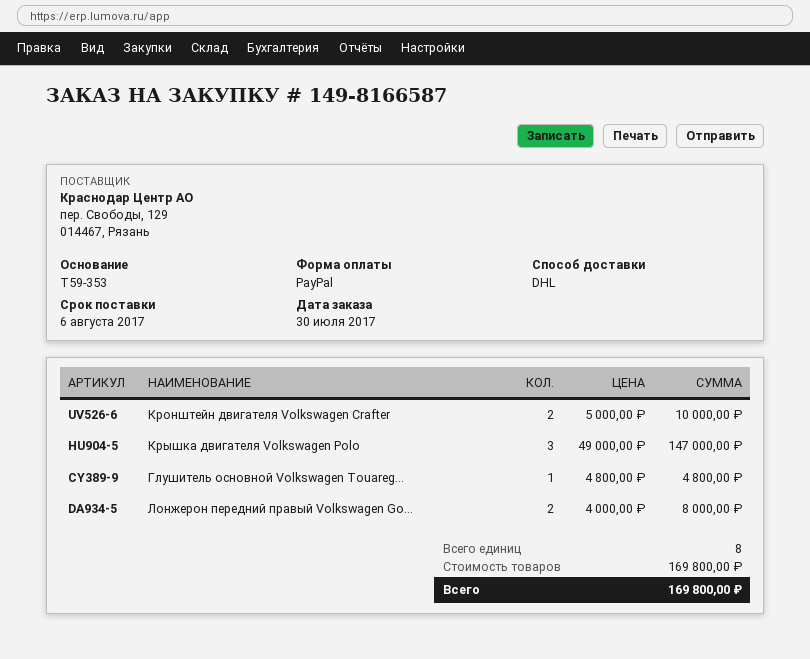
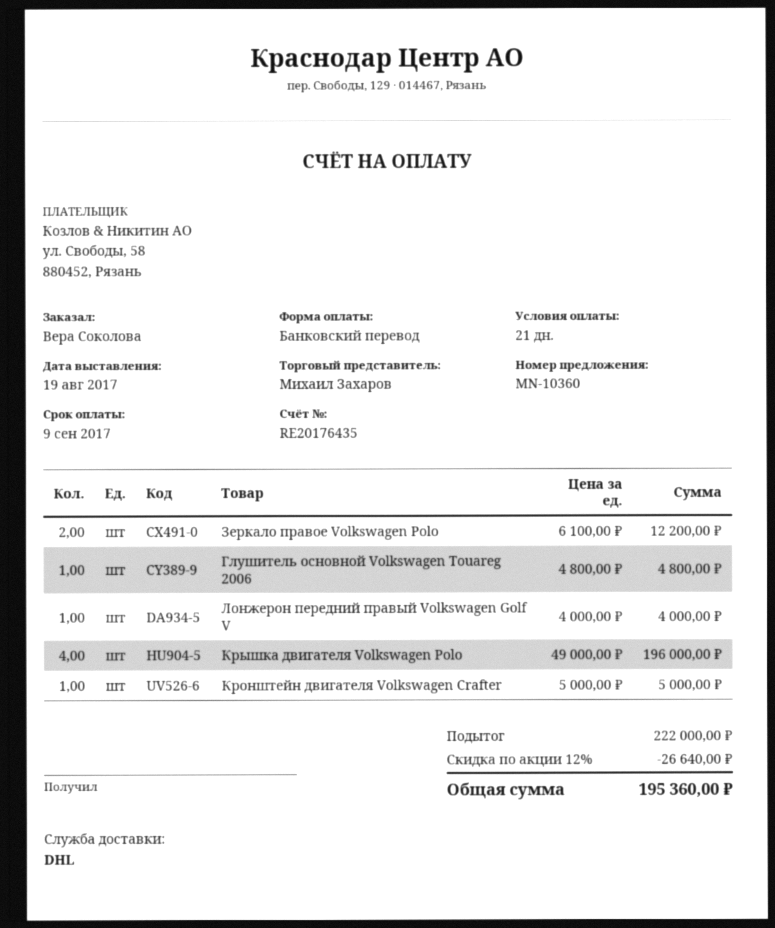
payment method: PayPal -> bank transfer
Кронштейн двигателя Volkswagen Crafter: 2 x 5000.00 = 10000.00 -> 1 x 5000.00 = 5000.00
Крышка двигателя Volkswagen Polo: 3 x 49000.00 = 147000.00 -> 4 x 49000.00 = 196000.00
Лонжерон передний правый Volkswagen Go...: 2 x 4000.00 = 8000.00 -> 1 x 4000.00 = 4000.00
Зеркало правое Volkswagen Polo: none -> 2 x 6100.00 = 12200.00
subtotal: 169800.00 -> 222000.00
discount: none -> 12% = 26640.00
total: 169800.00 -> 195360.00

